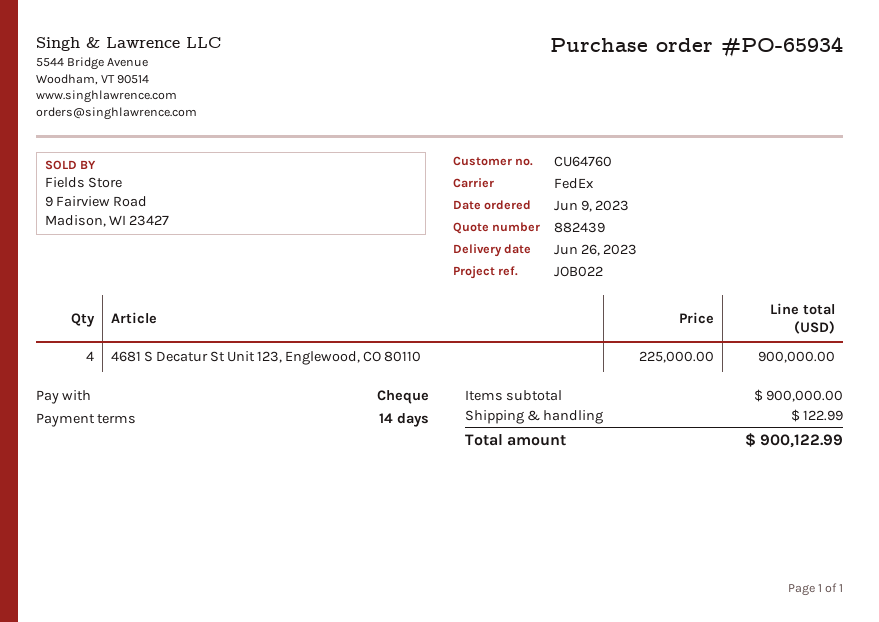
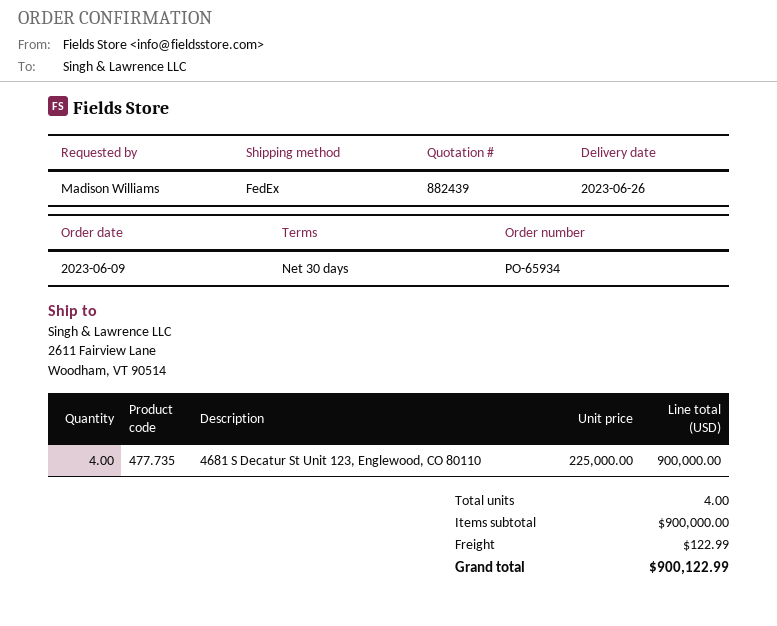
payment terms: 14 days -> 30 days

